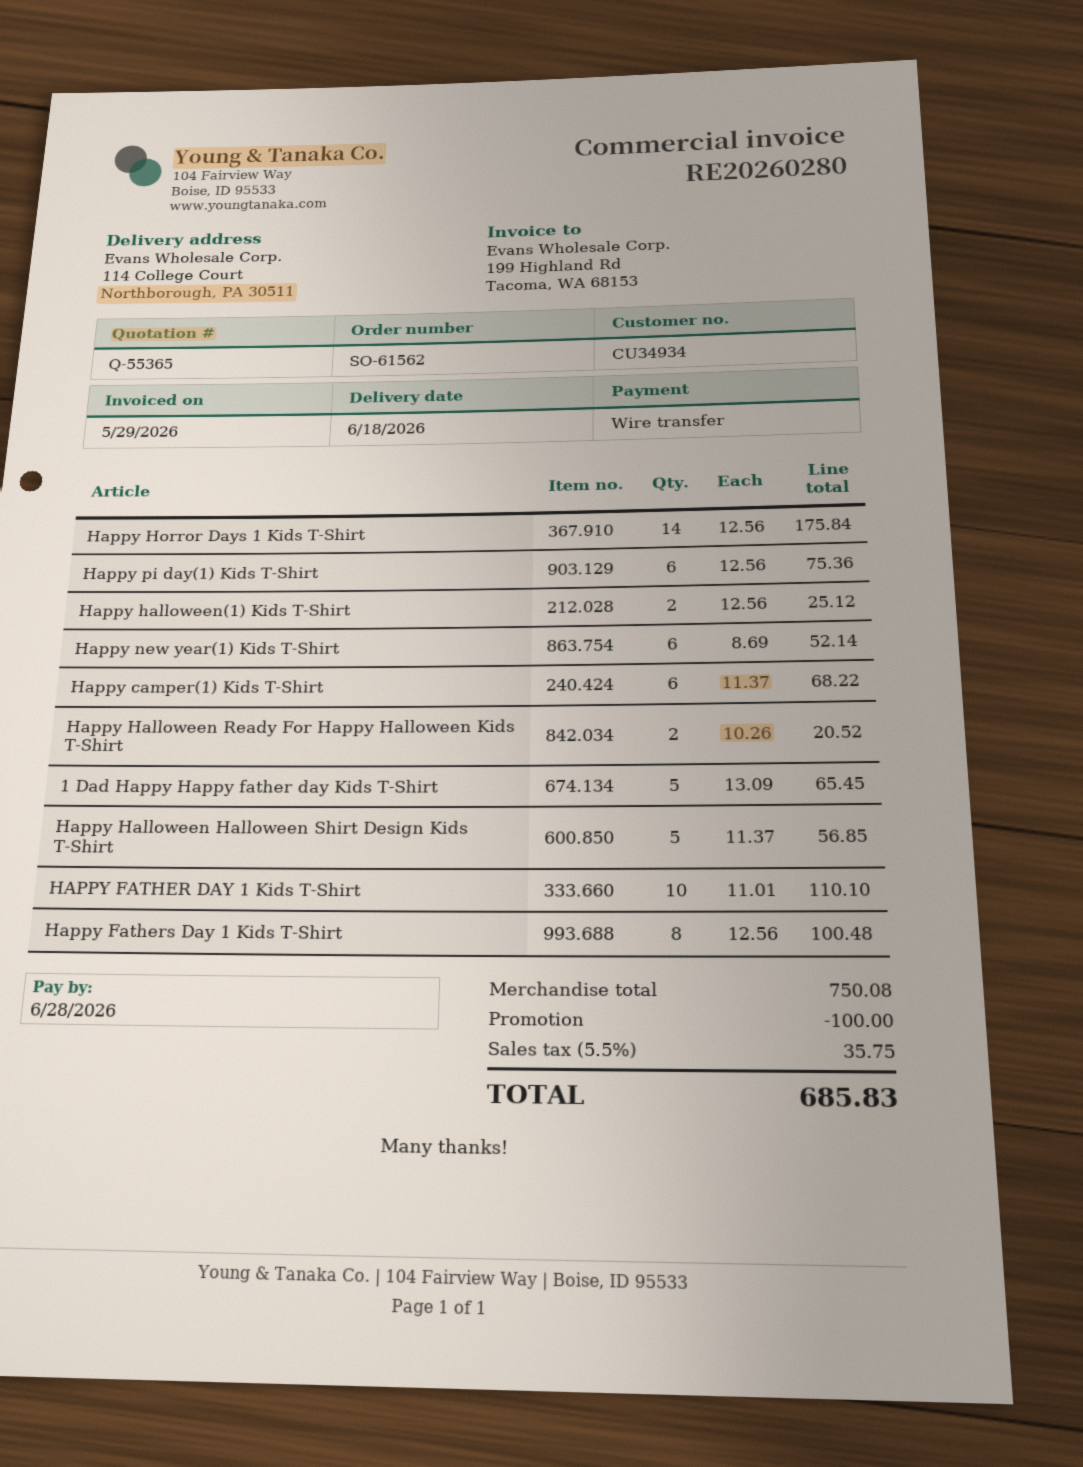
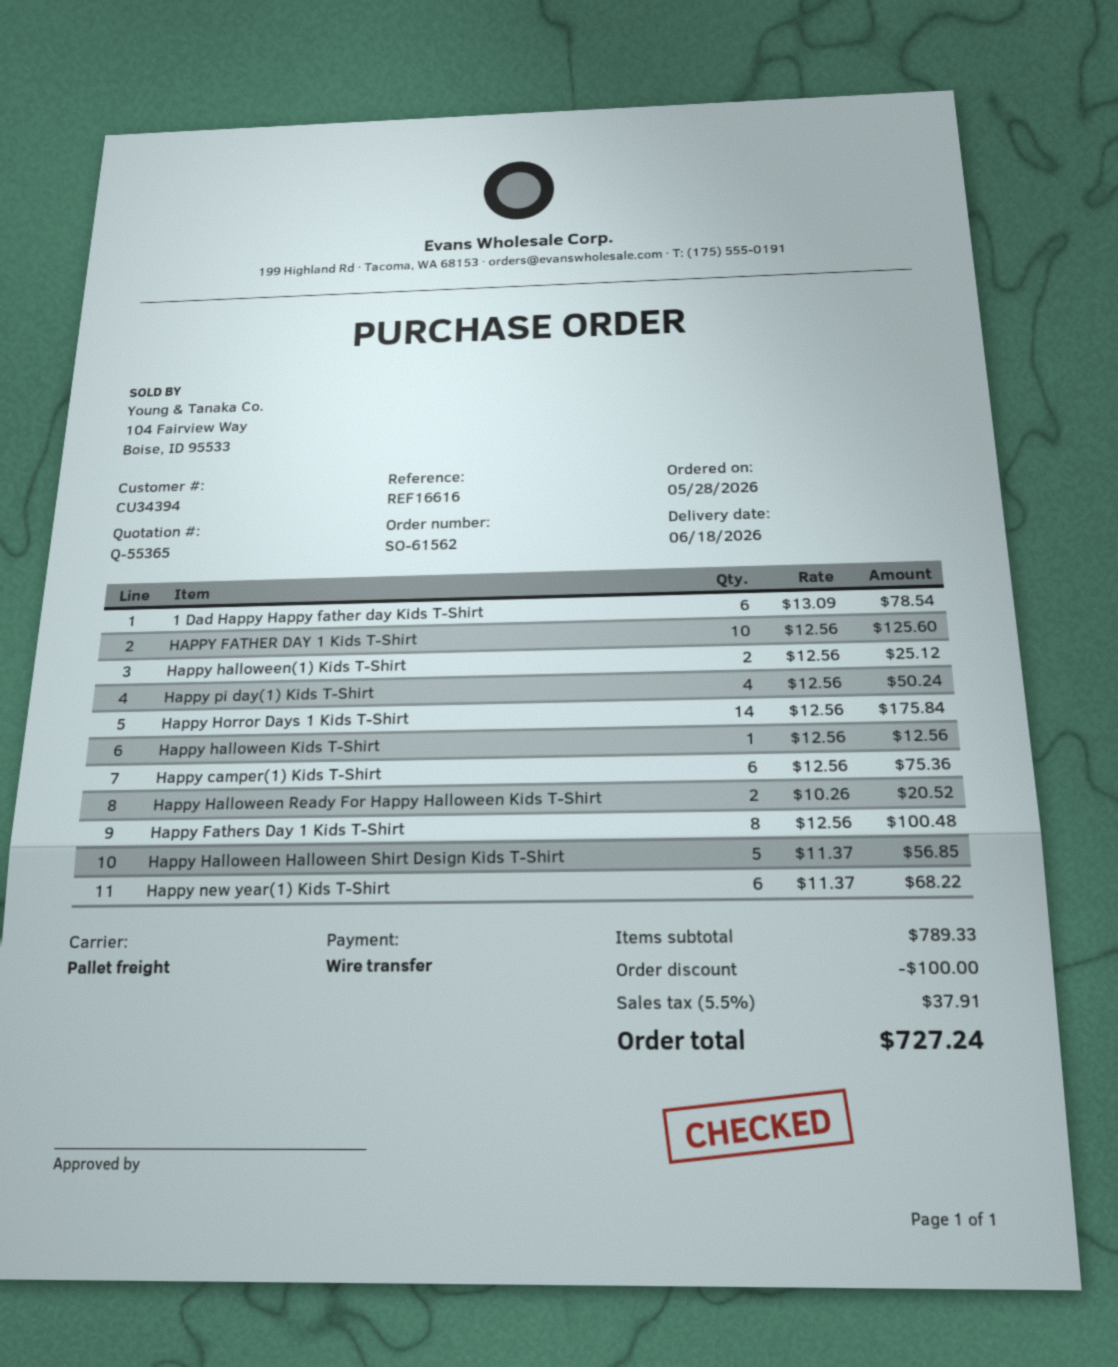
customer number: CU34934 -> CU34394
Happy pi day(1) Kids T-Shirt: 6 x 12.56 = 75.36 -> 4 x 12.56 = 50.24
Happy new year(1) Kids T-Shirt: 6 x 8.69 = 52.14 -> 6 x 11.37 = 68.22
Happy camper(1) Kids T-Shirt: 6 x 11.37 = 68.22 -> 6 x 12.56 = 75.36
1 Dad Happy Happy father day Kids T-Shirt: 5 x 13.09 = 65.45 -> 6 x 13.09 = 78.54
HAPPY FATHER DAY 1 Kids T-Shirt: 10 x 11.01 = 110.10 -> 10 x 12.56 = 125.60
Happy halloween Kids T-Shirt: none -> 1 x 12.56 = 12.56
subtotal: 750.08 -> 789.33
tax: 5.5% = 35.75 -> 5.5% = 37.91
total: 685.83 -> 727.24

